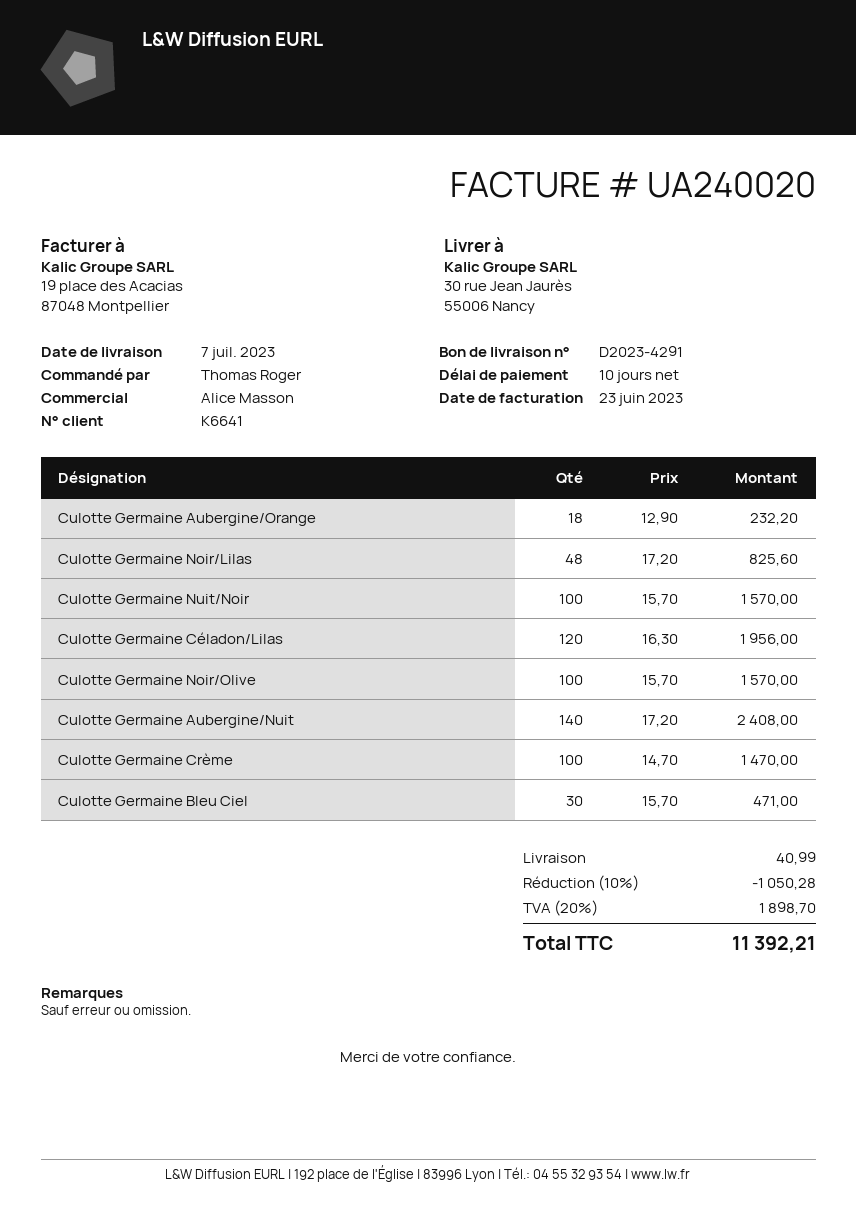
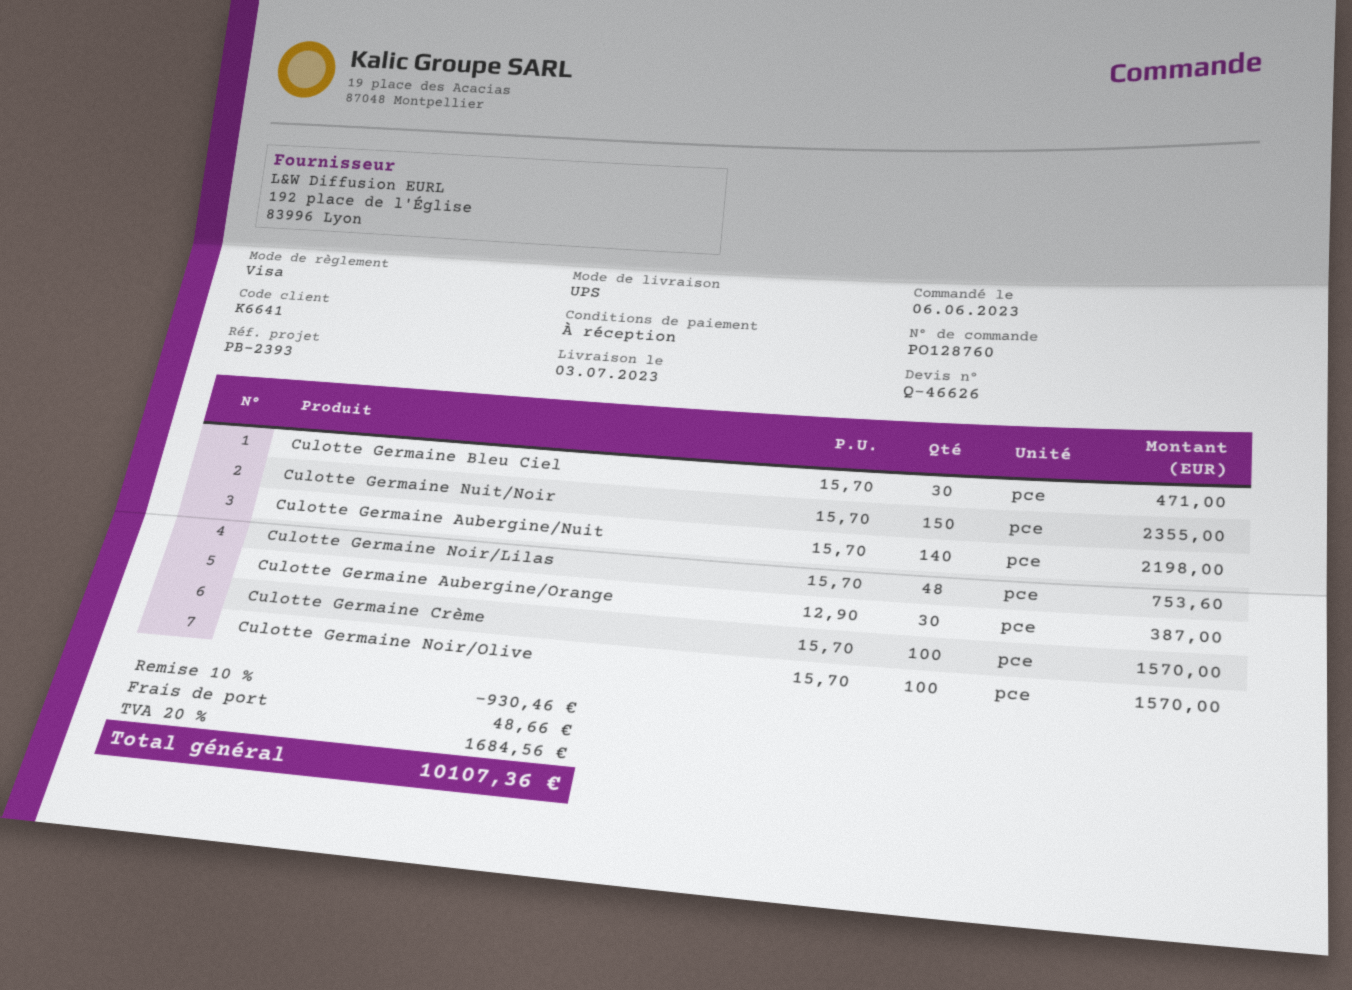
delivery date: 2023-07-07 -> 2023-07-03
payment terms: 10 days -> on receipt
Culotte Germaine Aubergine/Orange: 18 x 12.90 = 232.20 -> 30 x 12.90 = 387.00
Culotte Germaine Noir/Lilas: 48 x 17.20 = 825.60 -> 48 x 15.70 = 753.60
Culotte Germaine Nuit/Noir: 100 x 15.70 = 1570.00 -> 150 x 15.70 = 2355.00
Culotte Germaine Céladon/Lilas: 120 x 16.30 = 1956.00 -> none
Culotte Germaine Aubergine/Nuit: 140 x 17.20 = 2408.00 -> 140 x 15.70 = 2198.00
Culotte Germaine Crème: 100 x 14.70 = 1470.00 -> 100 x 15.70 = 1570.00
discount: 10% = 1050.28 -> 10% = 930.46
shipping: 40.99 -> 48.66
tax: 20% = 1898.70 -> 20% = 1684.56
total: 11392.21 -> 10107.36

